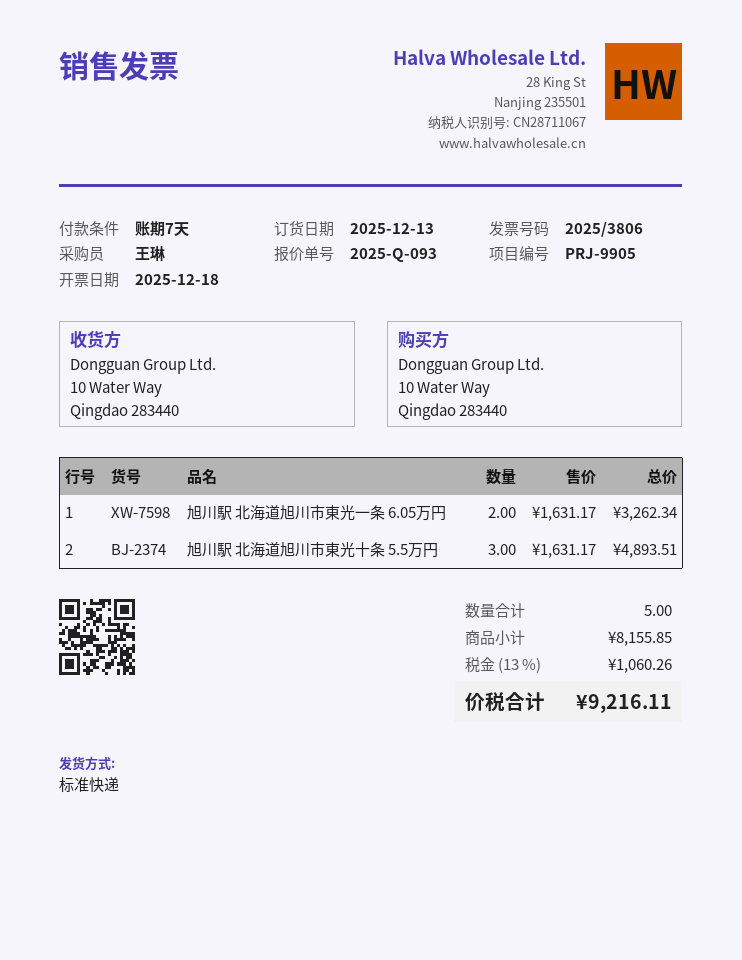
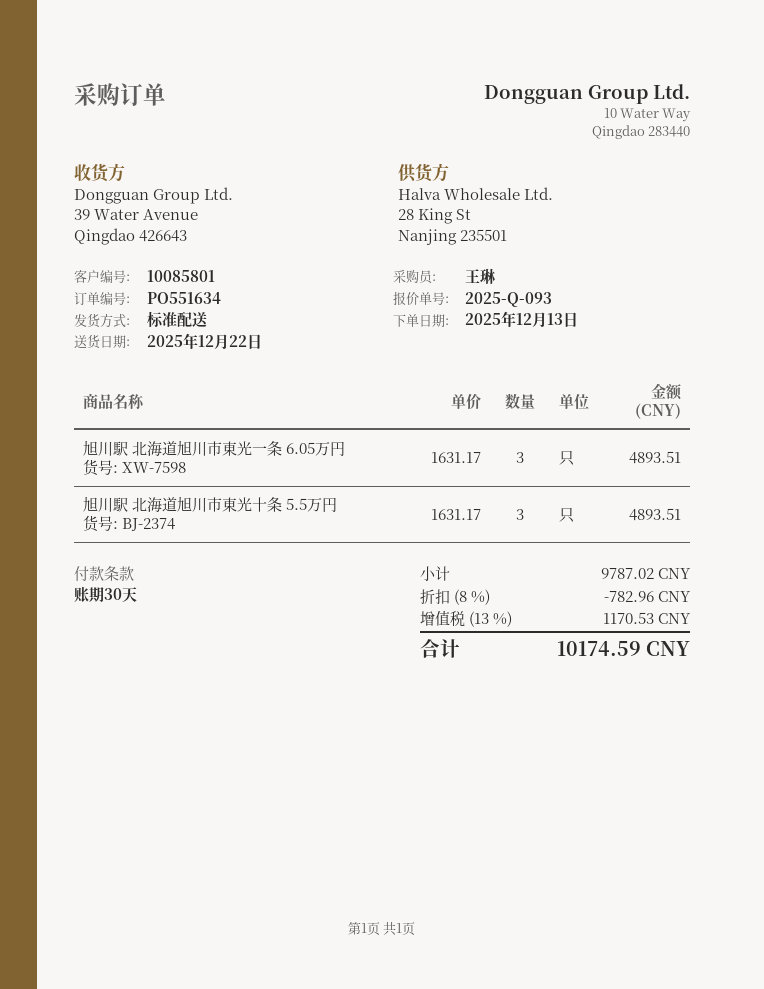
payment terms: 7 days -> 30 days
ship to: 10 Water Way, Qingdao 283440 -> 39 Water Avenue, Qingdao 426643
旭川駅 北海道旭川市東光一条 6.05万円: 2 x 1631.17 = 3262.34 -> 3 x 1631.17 = 4893.51
subtotal: 8155.85 -> 9787.02
discount: none -> 8% = 782.96
tax: 13% = 1060.26 -> 13% = 1170.53
total: 9216.11 -> 10174.59

